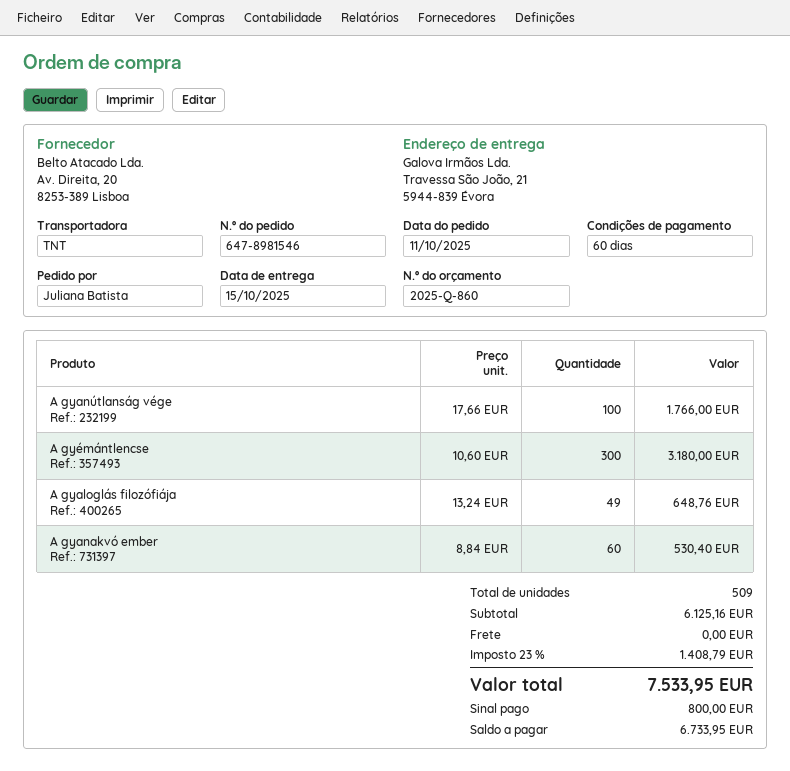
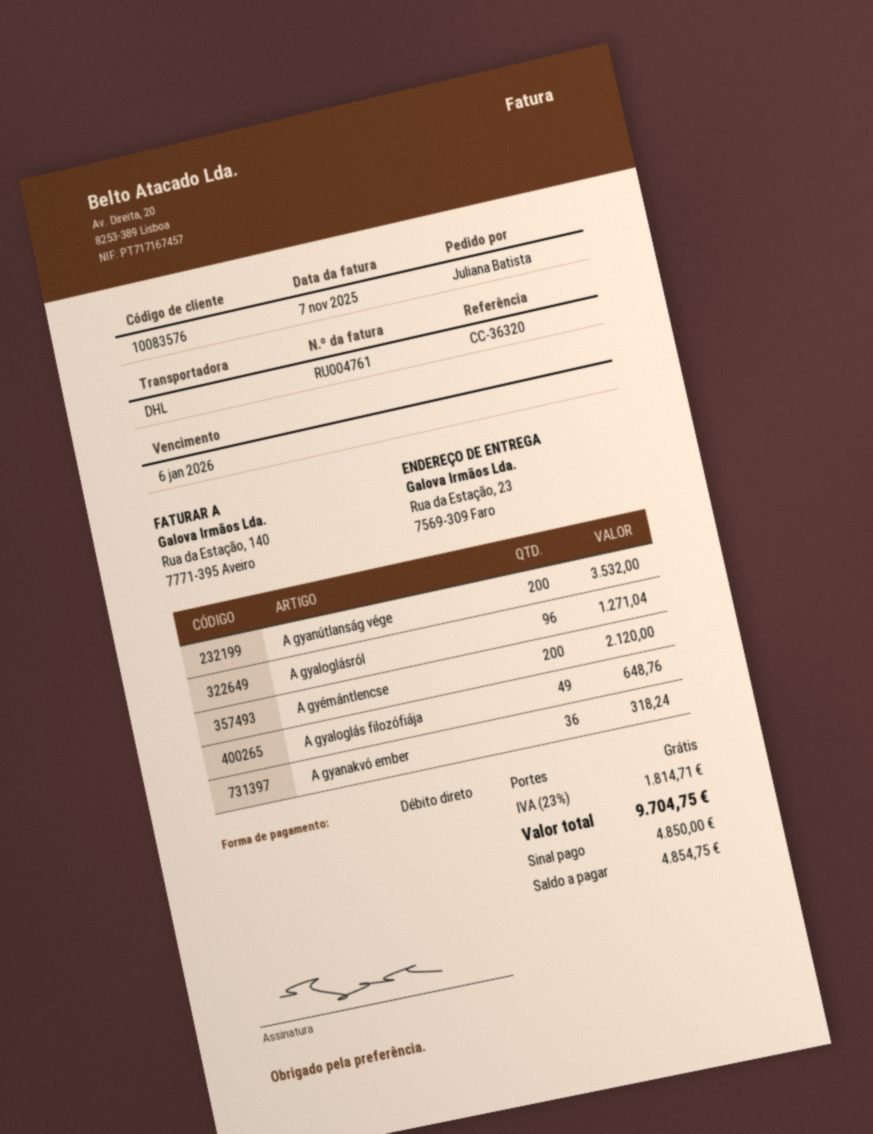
shipping method: TNT -> DHL
ship to: Travessa São João, 21, 5944-839 Évora -> Rua da Estação, 23, 7569-309 Faro
A gyanútlanság vége: 100 for 1766.00 -> 200 for 3532.00
A gyémántlencse: 300 for 3180.00 -> 200 for 2120.00
A gyanakvó ember: 60 for 530.40 -> 36 for 318.24
A gyaloglásról: none -> 96 for 1271.04
tax: 23% = 1408.79 -> 23% = 1814.71
total: 7533.95 -> 9704.75
deposit: 800.00 -> 4850.00
balance: 6733.95 -> 4854.75

